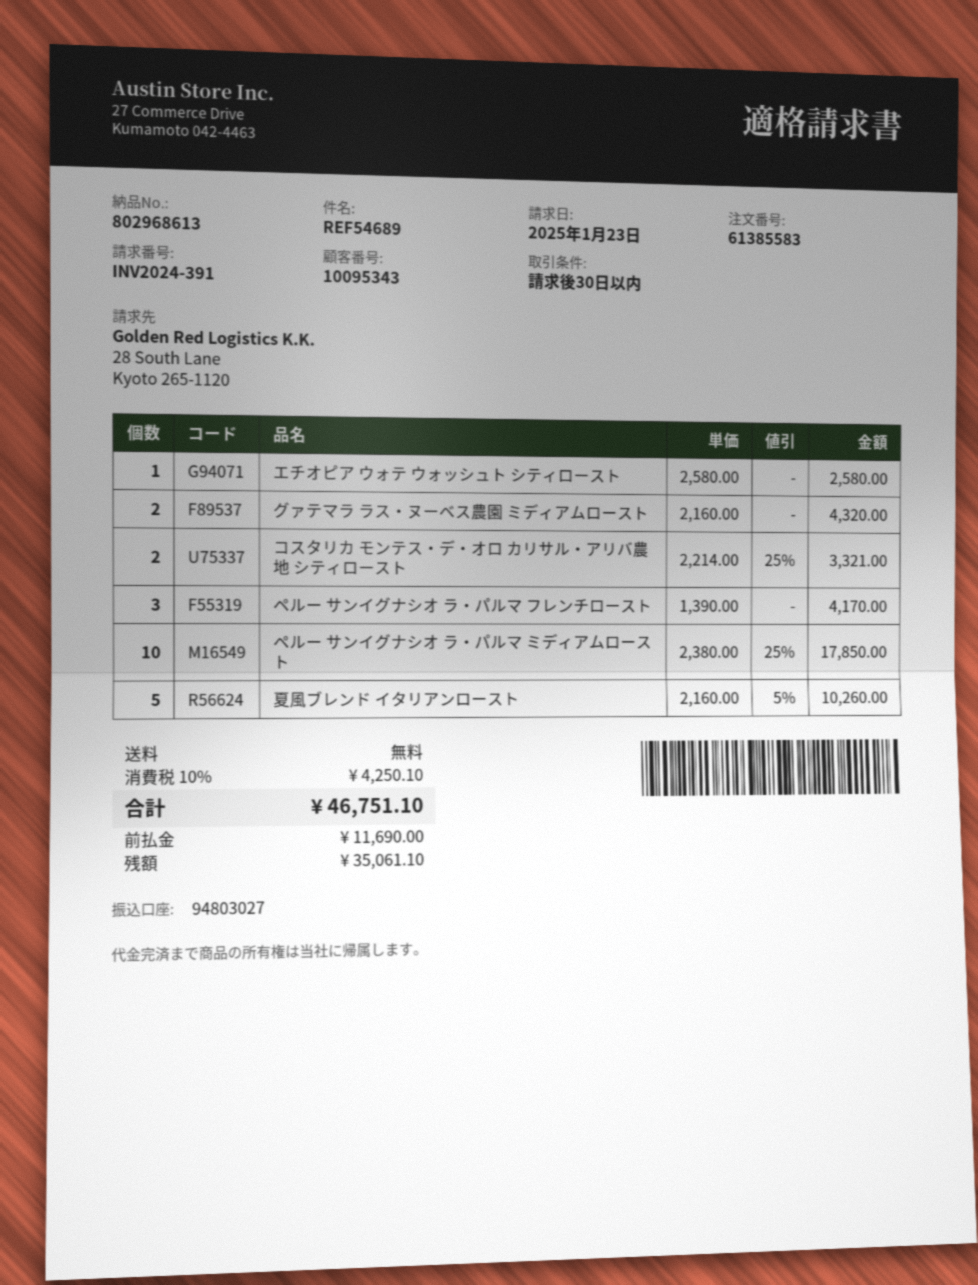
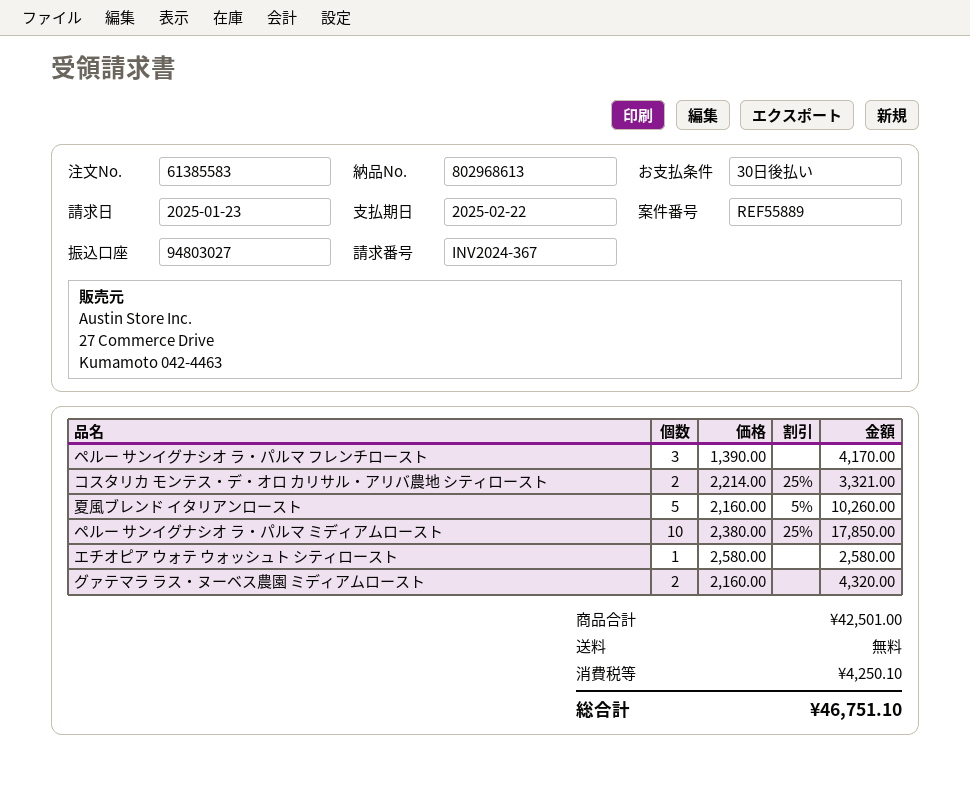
invoice number: INV2024-391 -> INV2024-367
reference: REF54689 -> REF55889

